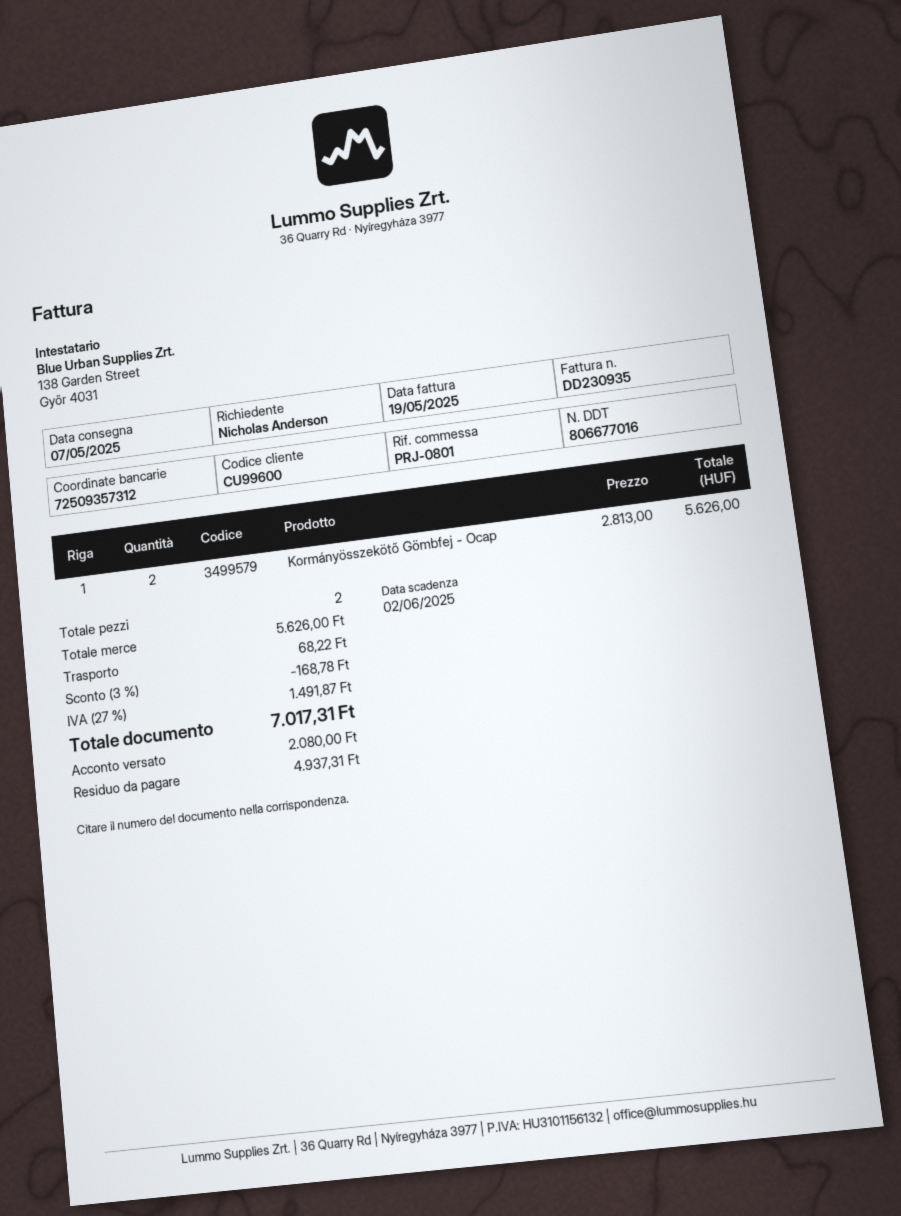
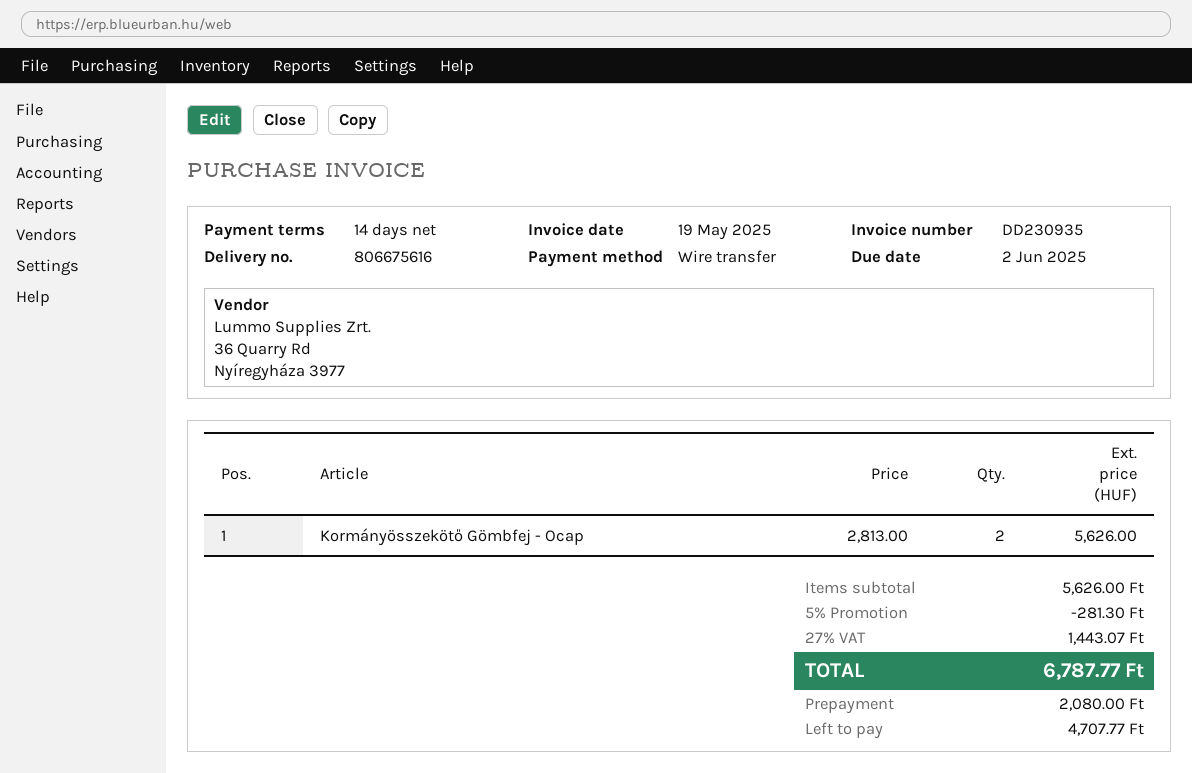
delivery note number: 806677016 -> 806675616
discount: 3% = 168.78 -> 5% = 281.30
shipping: 68.22 -> none
tax: 27% = 1491.87 -> 27% = 1443.07
total: 7017.31 -> 6787.77
balance: 4937.31 -> 4707.77

